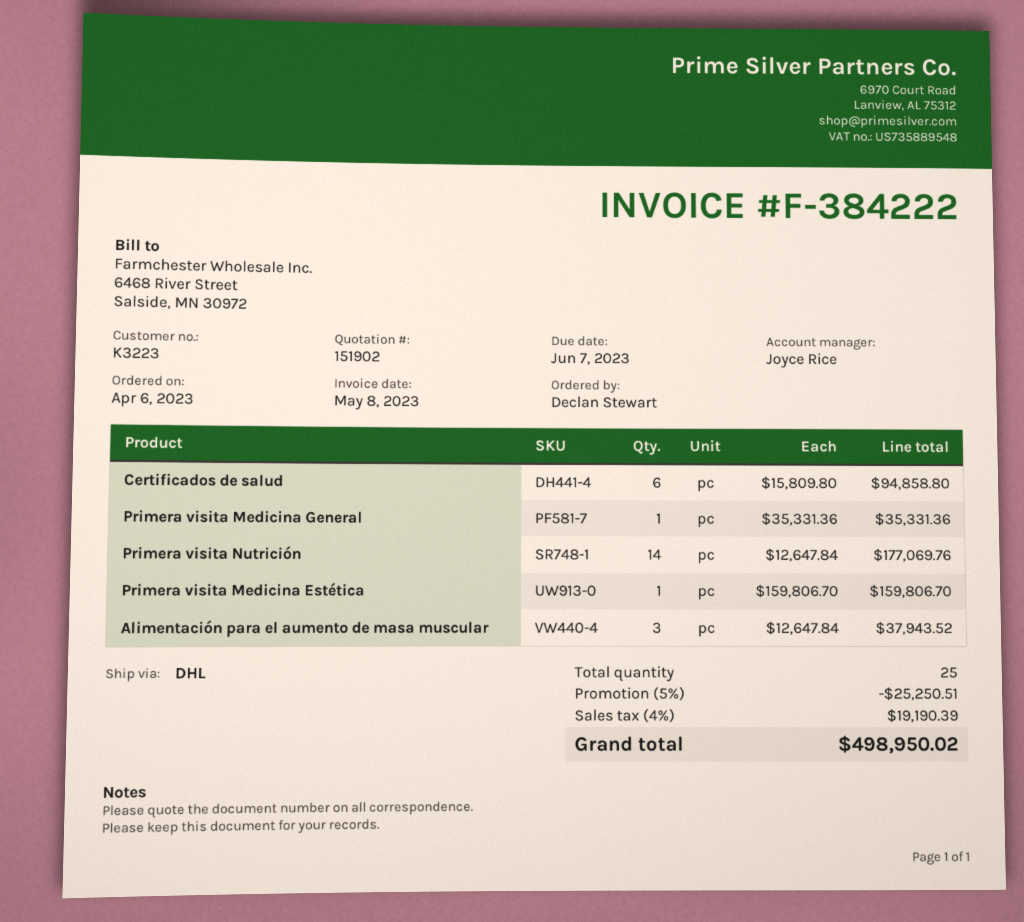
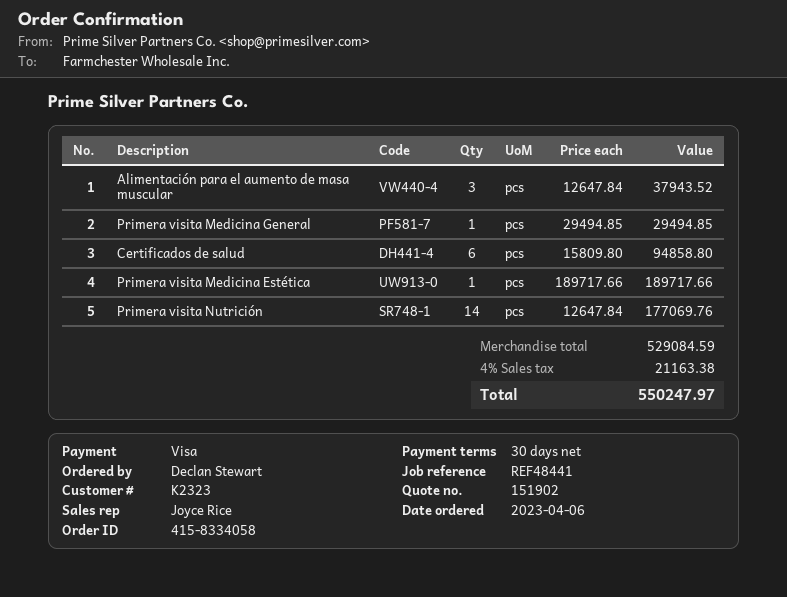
customer number: K3223 -> K2323
Primera visita Medicina General: 1 x 35331.36 = 35331.36 -> 1 x 29494.85 = 29494.85
Primera visita Medicina Estética: 1 x 159806.70 = 159806.70 -> 1 x 189717.66 = 189717.66
discount: 5% = 25250.51 -> none
tax: 4% = 19190.39 -> 4% = 21163.38
total: 498950.02 -> 550247.97

